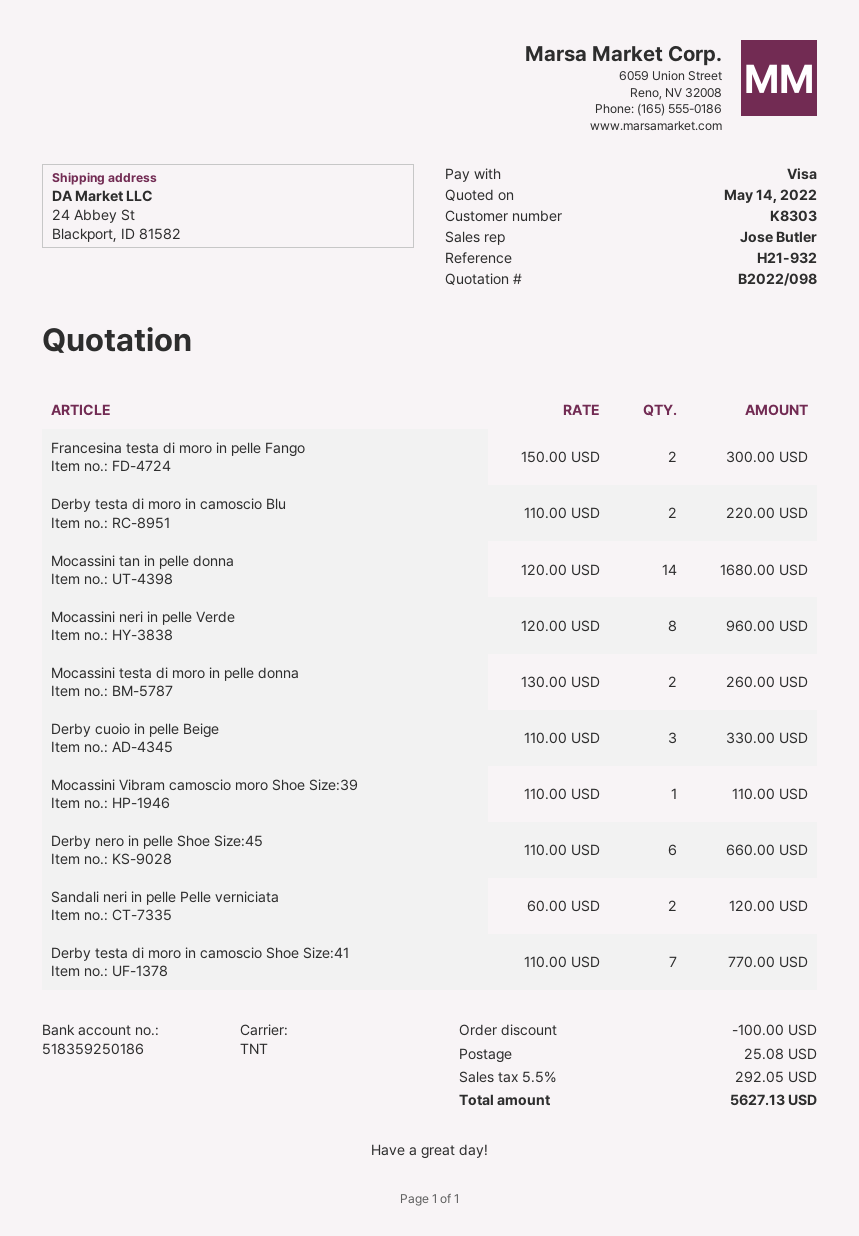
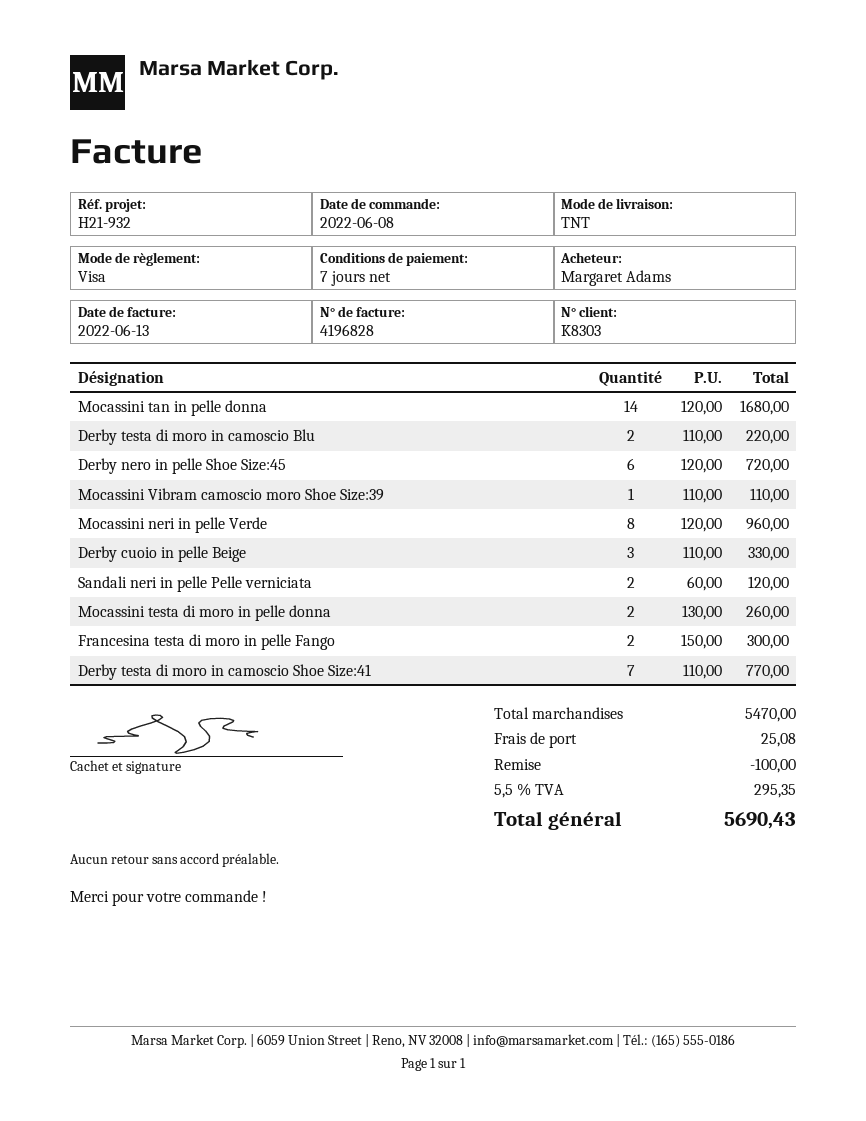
Derby nero in pelle Shoe Size:45: 6 x 110.00 = 660.00 -> 6 x 120.00 = 720.00
tax: 5.5% = 292.05 -> 5.5% = 295.35
total: 5627.13 -> 5690.43

